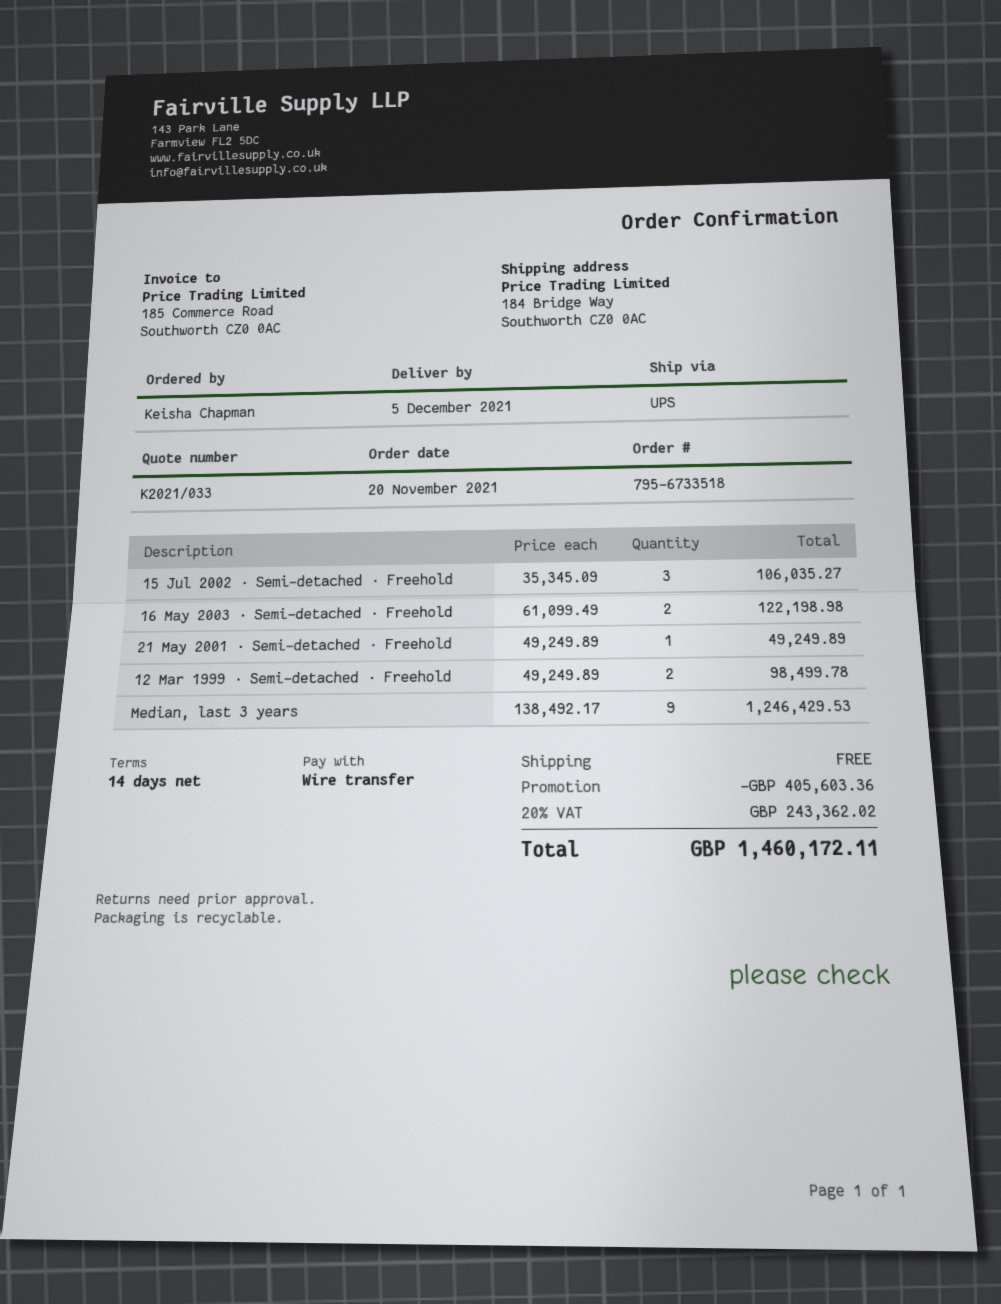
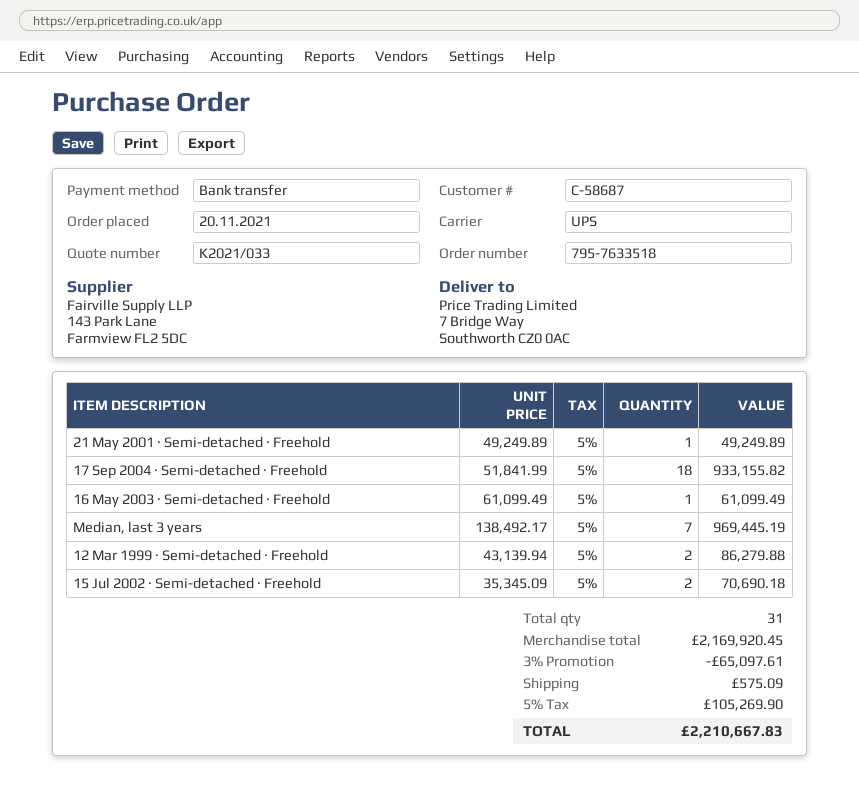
order number: 795-6733518 -> 795-7633518
ship to: 184 Bridge Way, Southworth CZ0 0AC -> 7 Bridge Way, Southworth CZ0 0AC
15 Jul 2002 · Semi-detached · Freehold: 3 x 35345.09 = 106035.27 -> 2 x 35345.09 = 70690.18
16 May 2003 · Semi-detached · Freehold: 2 x 61099.49 = 122198.98 -> 1 x 61099.49 = 61099.49
12 Mar 1999 · Semi-detached · Freehold: 2 x 49249.89 = 98499.78 -> 2 x 43139.94 = 86279.88
Median, last 3 years: 9 x 138492.17 = 1246429.53 -> 7 x 138492.17 = 969445.19
17 Sep 2004 · Semi-detached · Freehold: none -> 18 x 51841.99 = 933155.82
discount: 405603.36 -> 65097.61
shipping: 0.00 -> 575.09
tax: 20% = 243362.02 -> 5% = 105269.90
total: 1460172.11 -> 2210667.83

